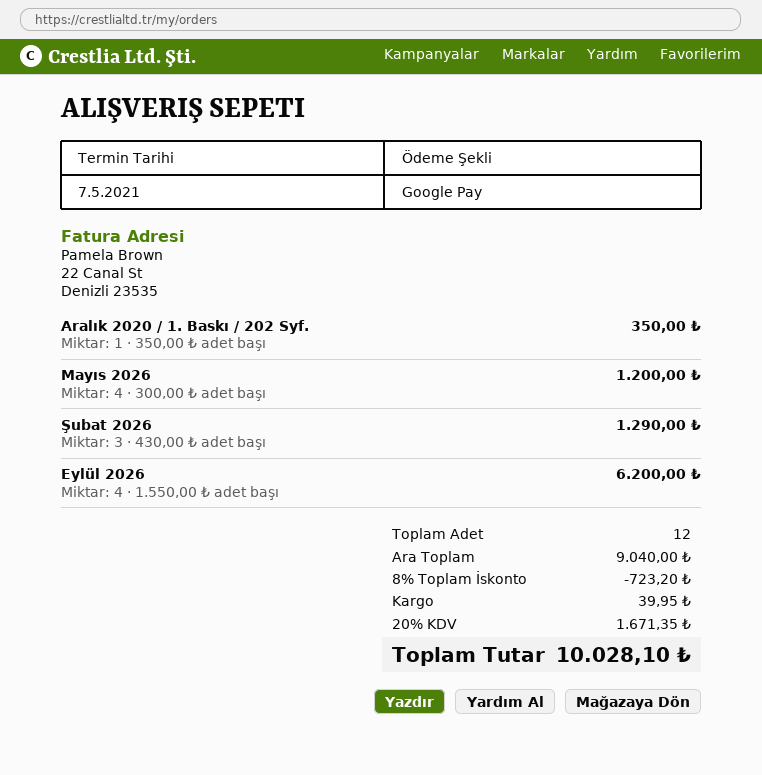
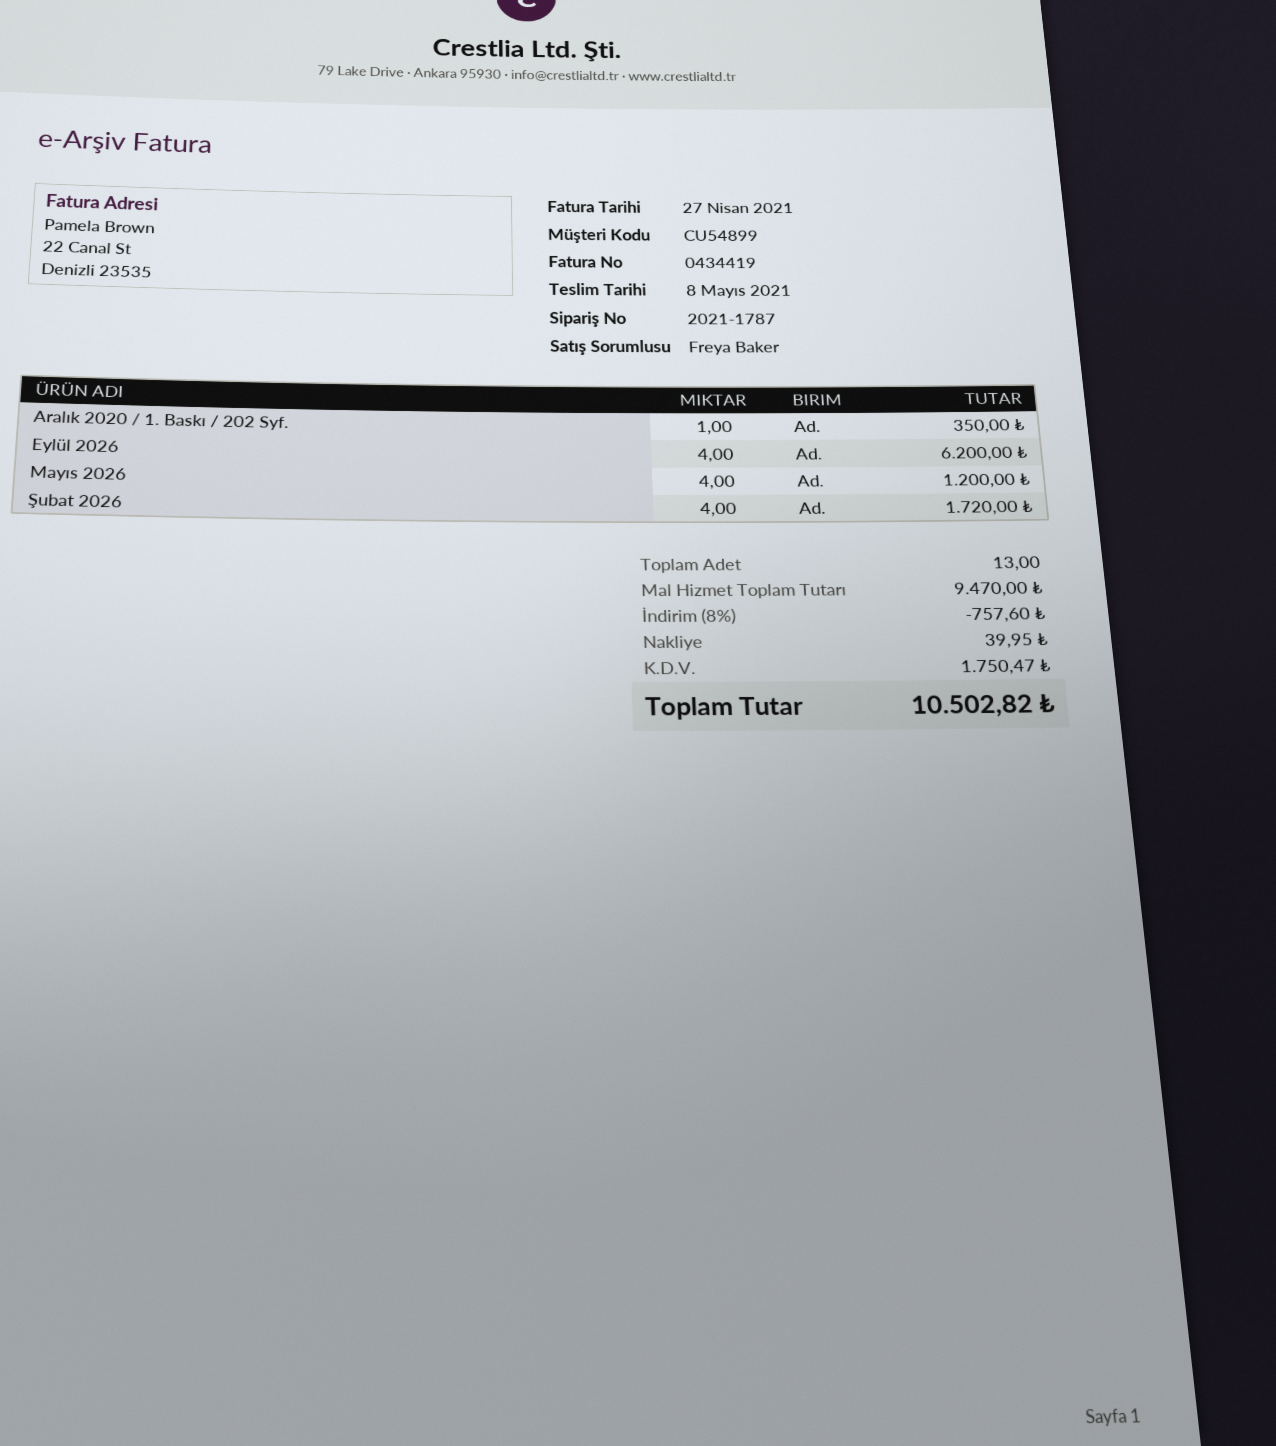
delivery date: 2021-05-07 -> 2021-05-08
Şubat 2026: 3 for 1290.00 -> 4 for 1720.00
total quantity: 12 -> 13
subtotal: 9040.00 -> 9470.00
discount: 8% = 723.20 -> 8% = 757.60
tax: 1671.35 -> 1750.47
total: 10028.10 -> 10502.82

